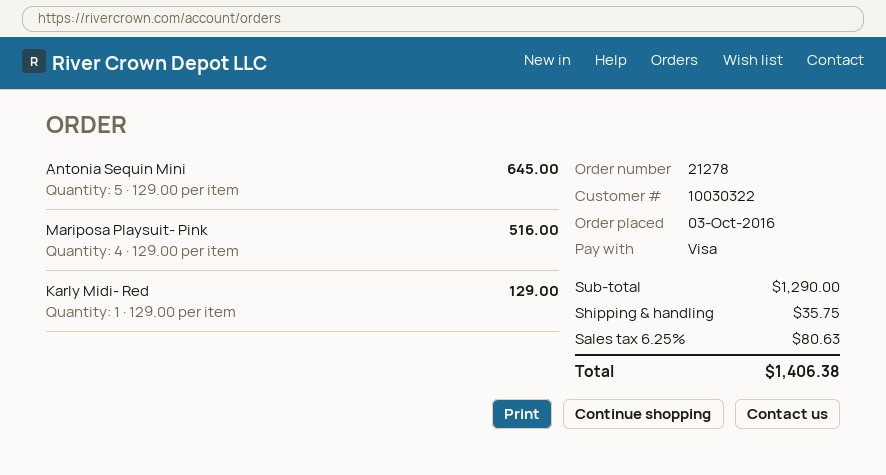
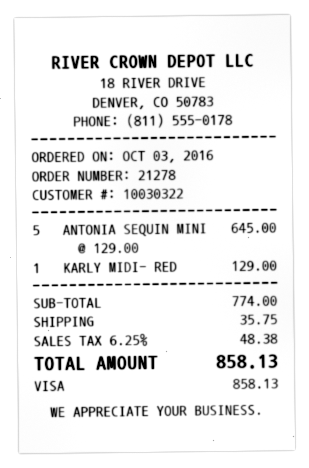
Mariposa Playsuit- Pink: 4 x 129.00 = 516.00 -> none
subtotal: 1290.00 -> 774.00
tax: 6.25% = 80.63 -> 6.25% = 48.38
total: 1406.38 -> 858.13

